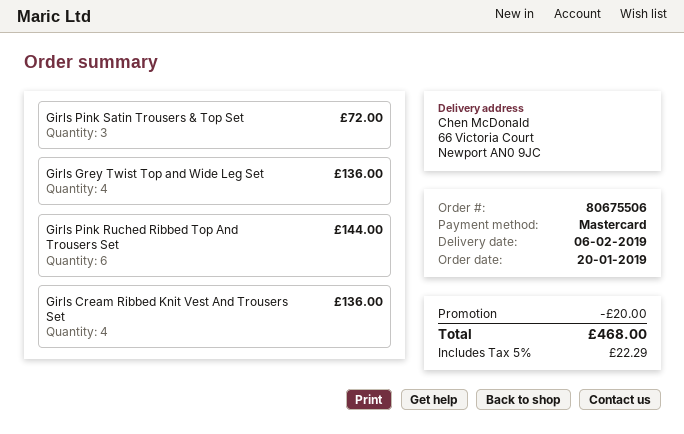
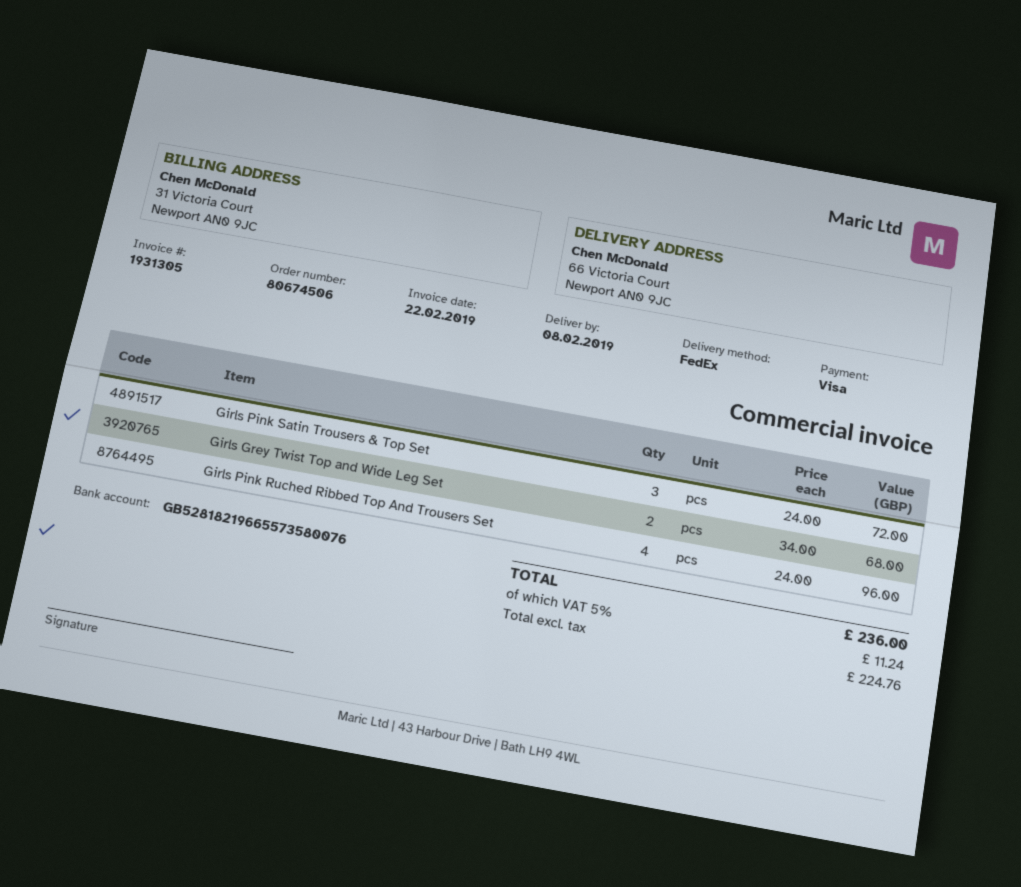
order number: 80675506 -> 80674506
delivery date: 2019-02-06 -> 2019-02-08
payment method: Mastercard -> Visa
Girls Grey Twist Top and Wide Leg Set: 4 for 136.00 -> 2 for 68.00
Girls Pink Ruched Ribbed Top And Trousers Set: 6 for 144.00 -> 4 for 96.00
Girls Cream Ribbed Knit Vest And Trousers Set: 4 for 136.00 -> none
discount: 20.00 -> none
tax: 5% = 22.29 -> 5% = 11.24
total: 468.00 -> 236.00

